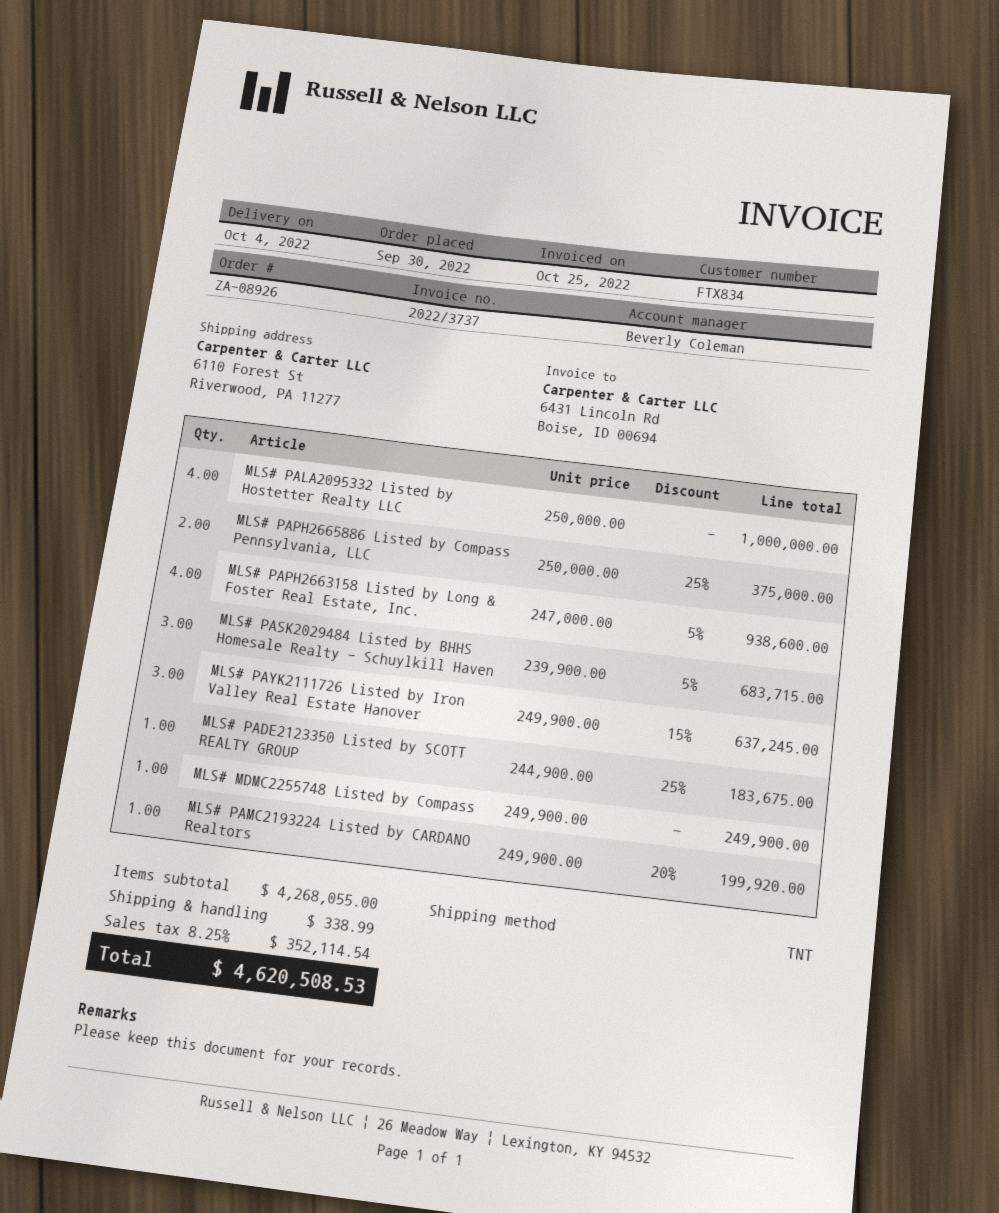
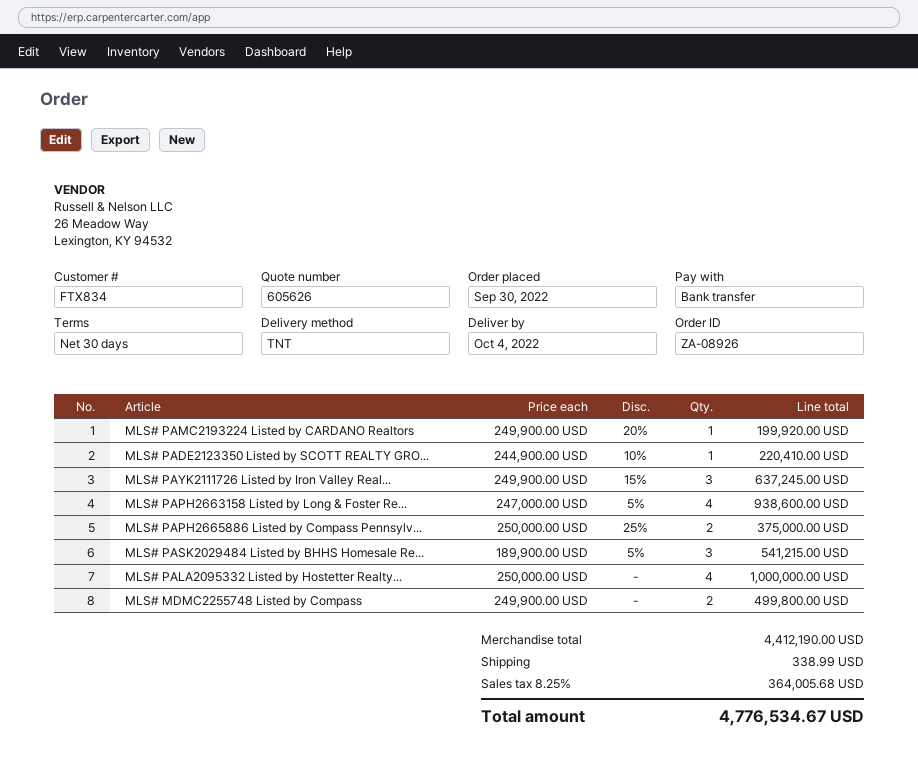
MLS# PASK2029484 Listed by BHHS Homesale Realty - Schuylkill Haven: 3 x 239900.00 - 5% = 683715.00 -> 3 x 189900.00 - 5% = 541215.00
MLS# PADE2123350 Listed by SCOTT REALTY GROUP: 1 x 244900.00 - 25% = 183675.00 -> 1 x 244900.00 - 10% = 220410.00
MLS# MDMC2255748 Listed by Compass: 1 x 249900.00 = 249900.00 -> 2 x 249900.00 = 499800.00
subtotal: 4268055.00 -> 4412190.00
tax: 8.25% = 352114.54 -> 8.25% = 364005.68
total: 4620508.53 -> 4776534.67

